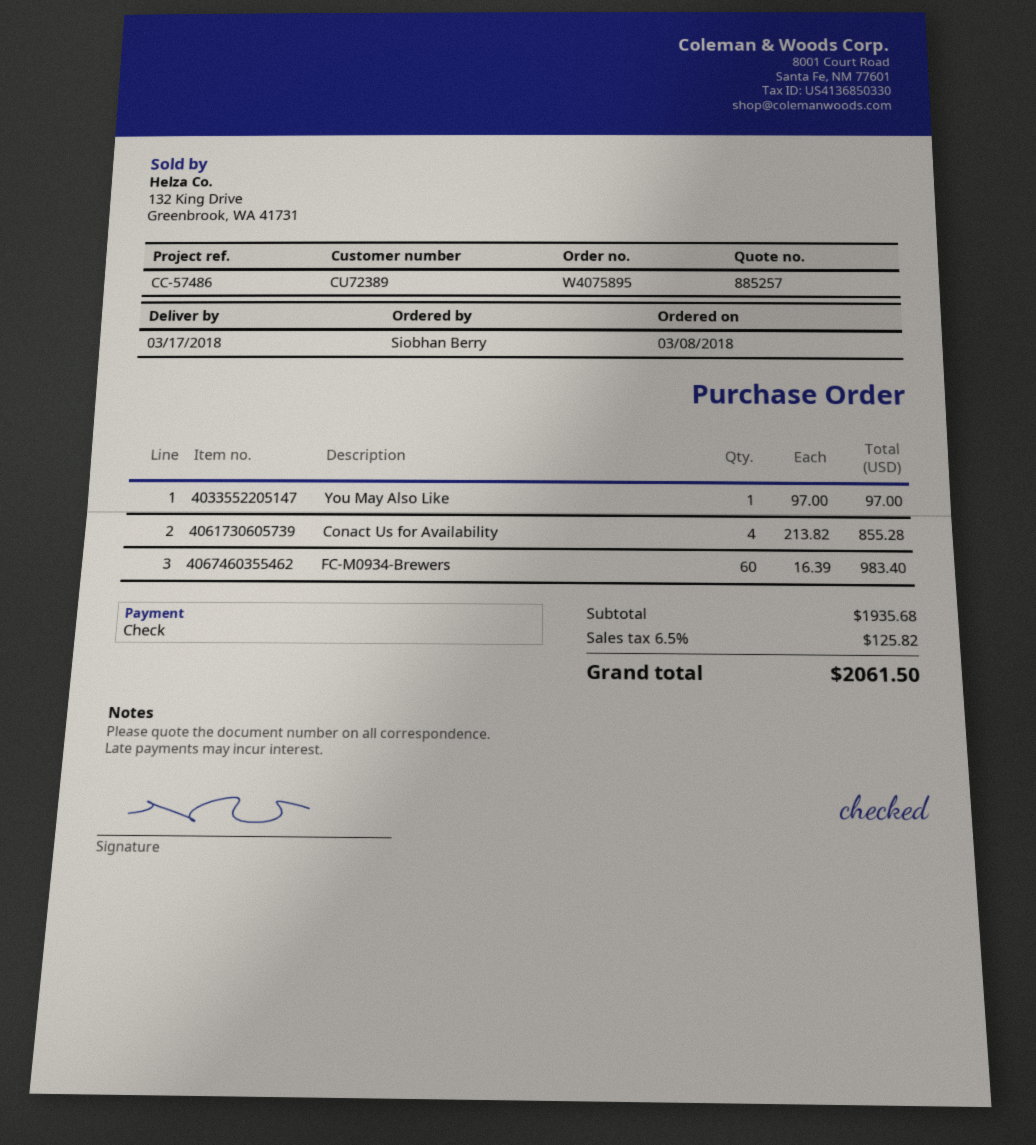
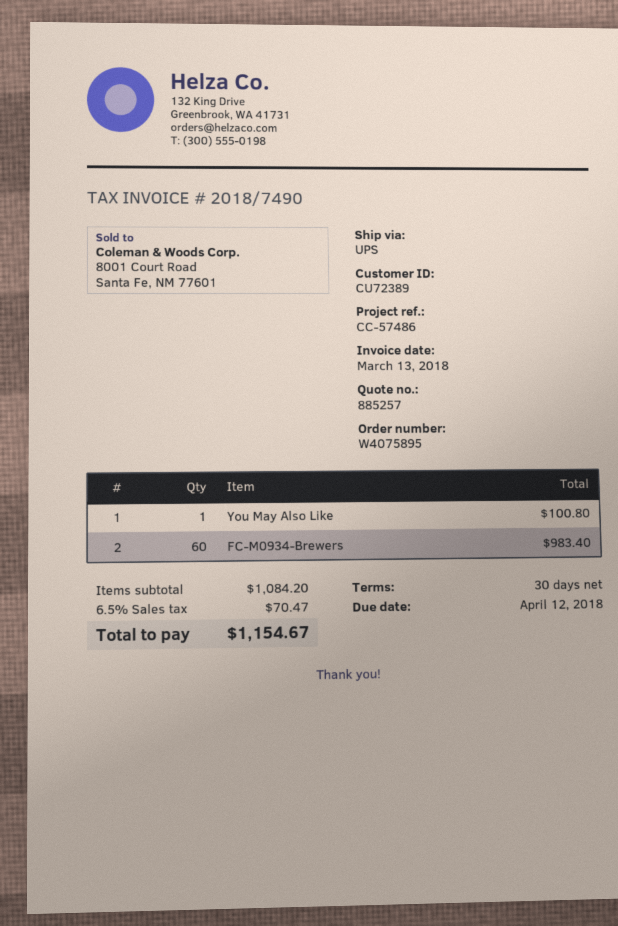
You May Also Like: 1 for 97.00 -> 1 for 100.80
Conact Us for Availability: 4 for 855.28 -> none
subtotal: 1935.68 -> 1084.20
tax: 6.5% = 125.82 -> 6.5% = 70.47
total: 2061.50 -> 1154.67

